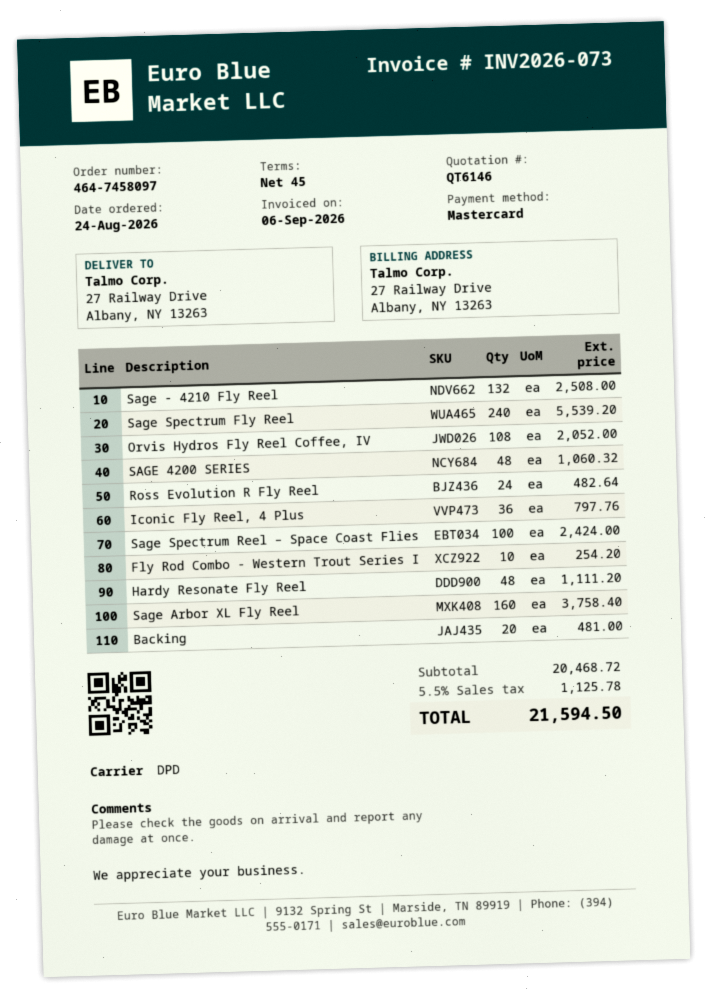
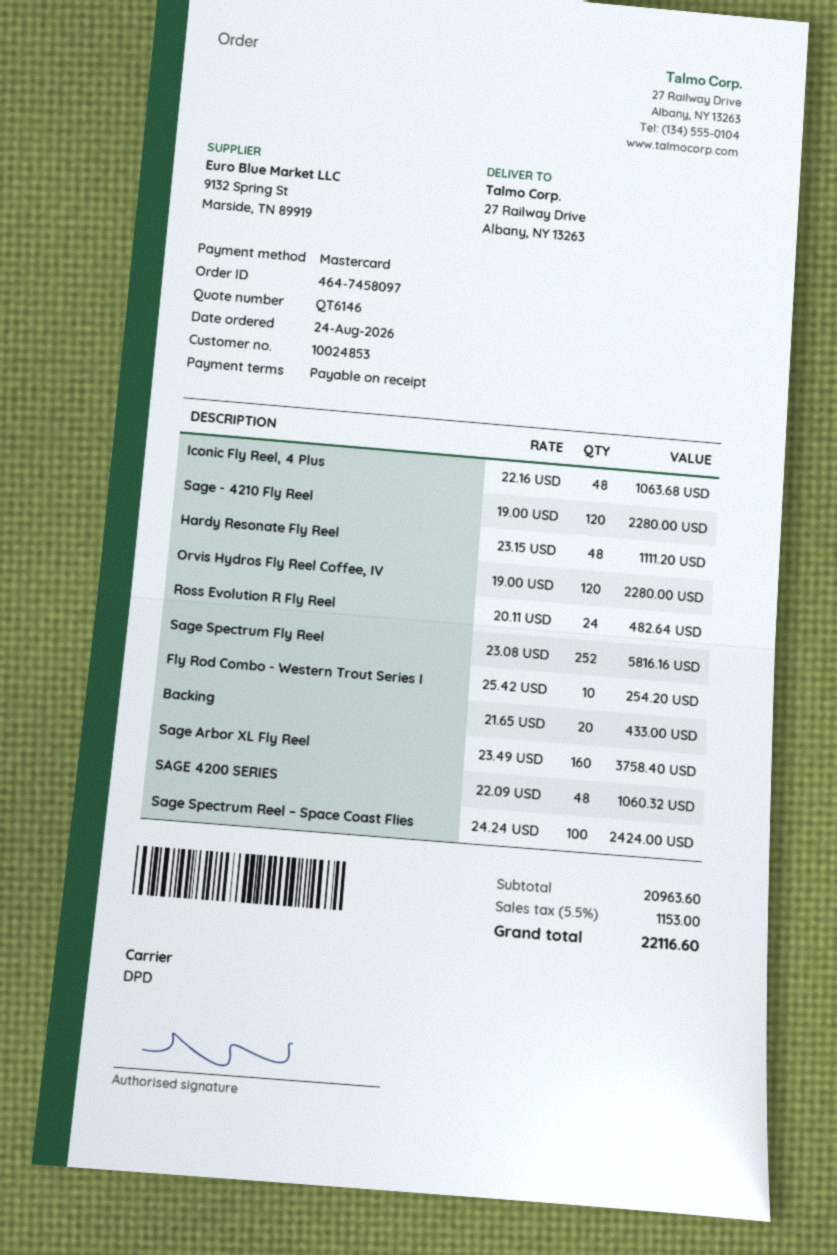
payment terms: 45 days -> on receipt
Sage - 4210 Fly Reel: 132 for 2508.00 -> 120 for 2280.00
Sage Spectrum Fly Reel: 240 for 5539.20 -> 252 for 5816.16
Orvis Hydros Fly Reel Coffee, IV: 108 for 2052.00 -> 120 for 2280.00
Iconic Fly Reel, 4 Plus: 36 for 797.76 -> 48 for 1063.68
Backing: 20 for 481.00 -> 20 for 433.00
subtotal: 20468.72 -> 20963.60
tax: 5.5% = 1125.78 -> 5.5% = 1153.00
total: 21594.50 -> 22116.60

